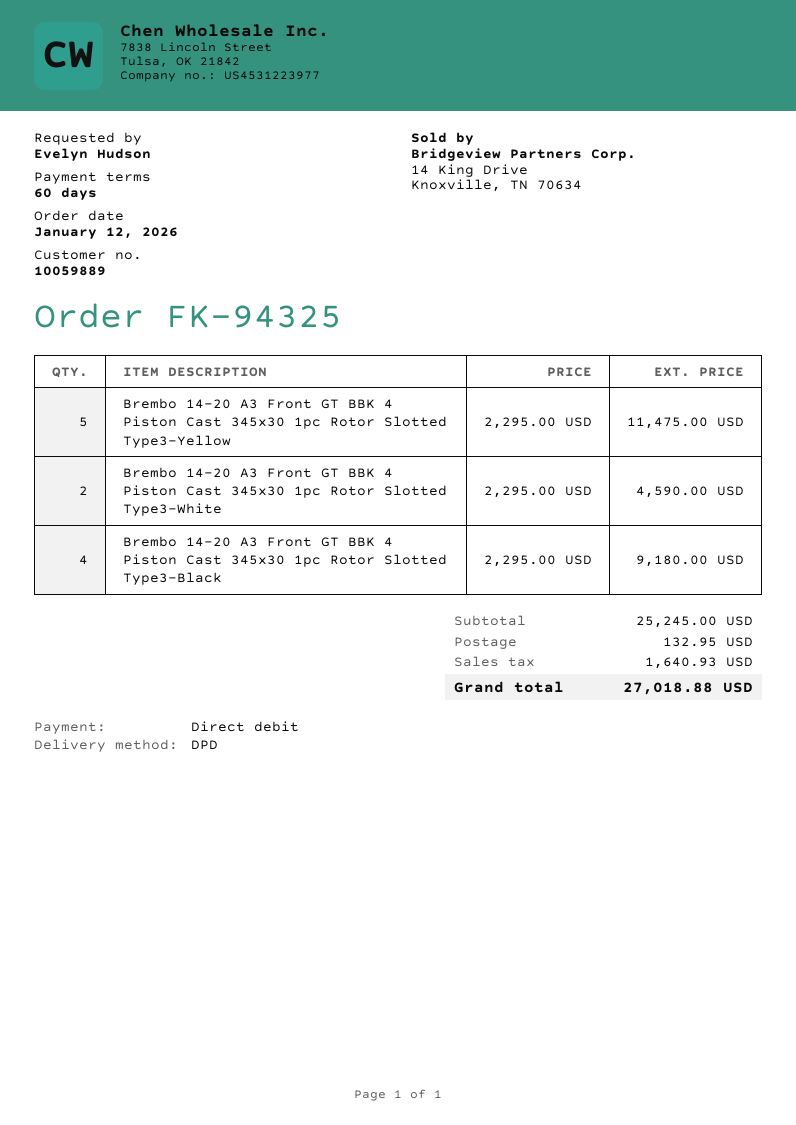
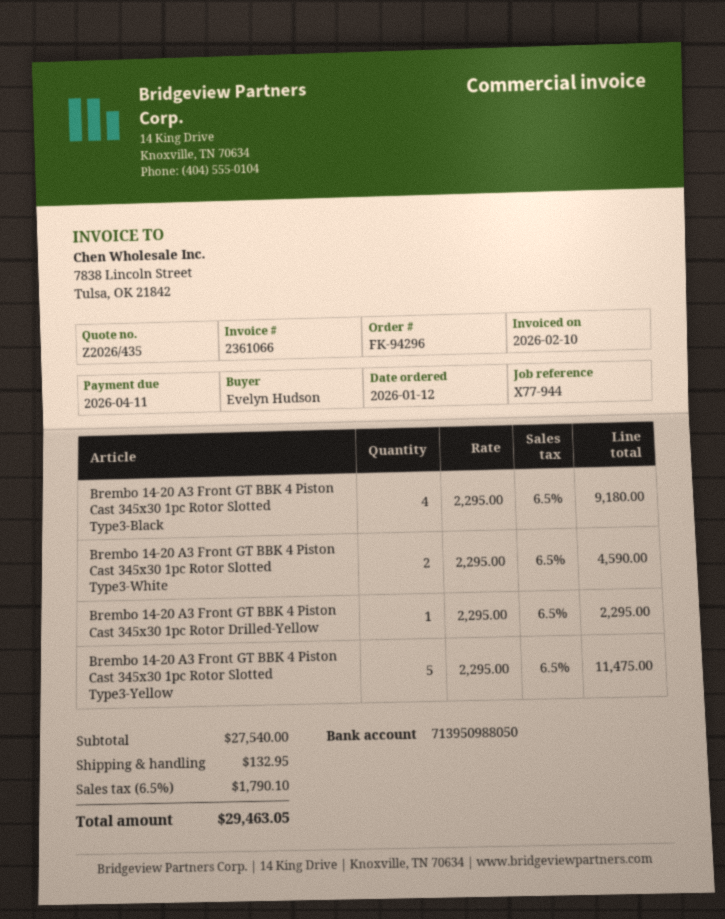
order number: FK-94325 -> FK-94296
Brembo 14-20 A3 Front GT BBK 4 Piston Cast 345x30 1pc Rotor Drilled-Yellow: none -> 1 x 2295.00 = 2295.00
subtotal: 25245.00 -> 27540.00
tax: 1640.93 -> 1790.10
total: 27018.88 -> 29463.05

